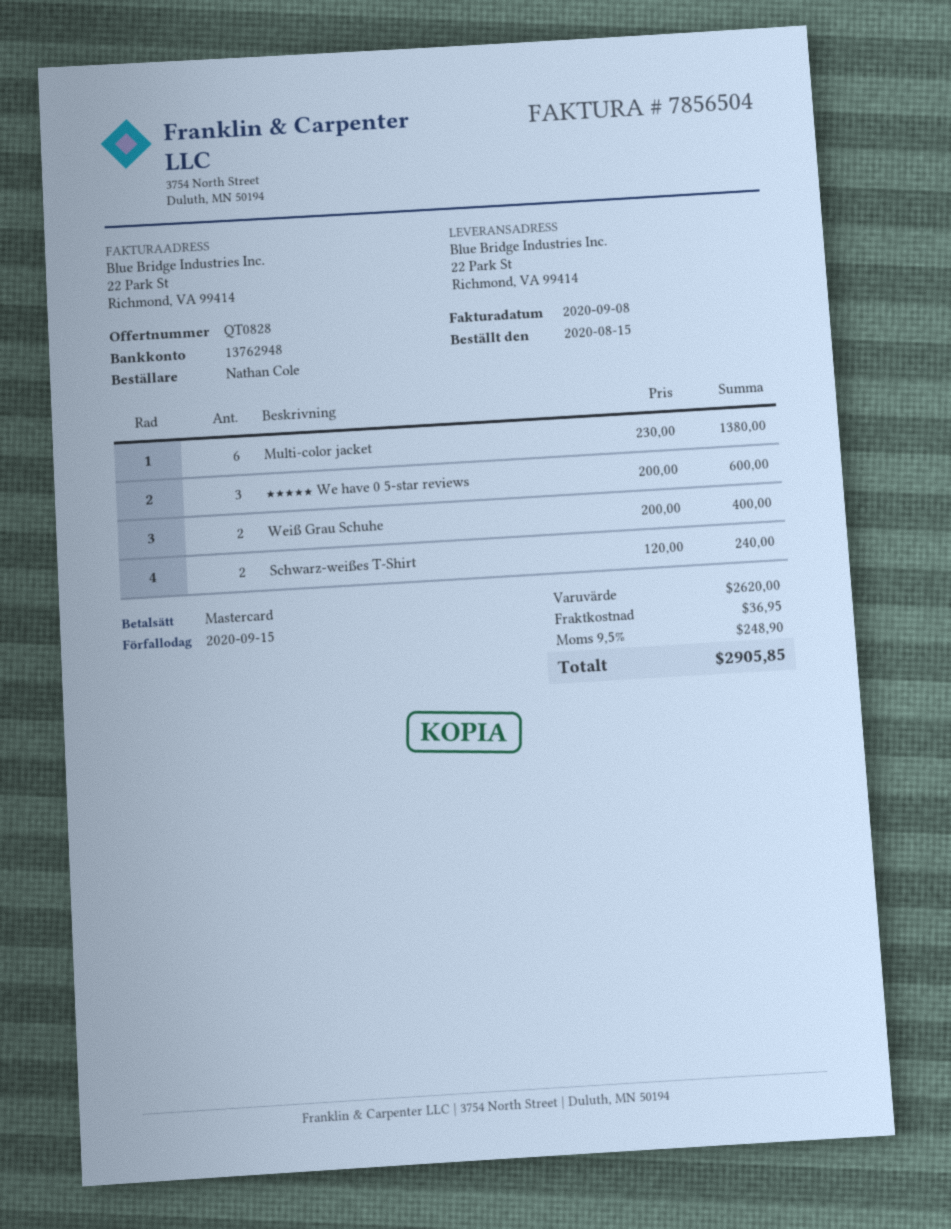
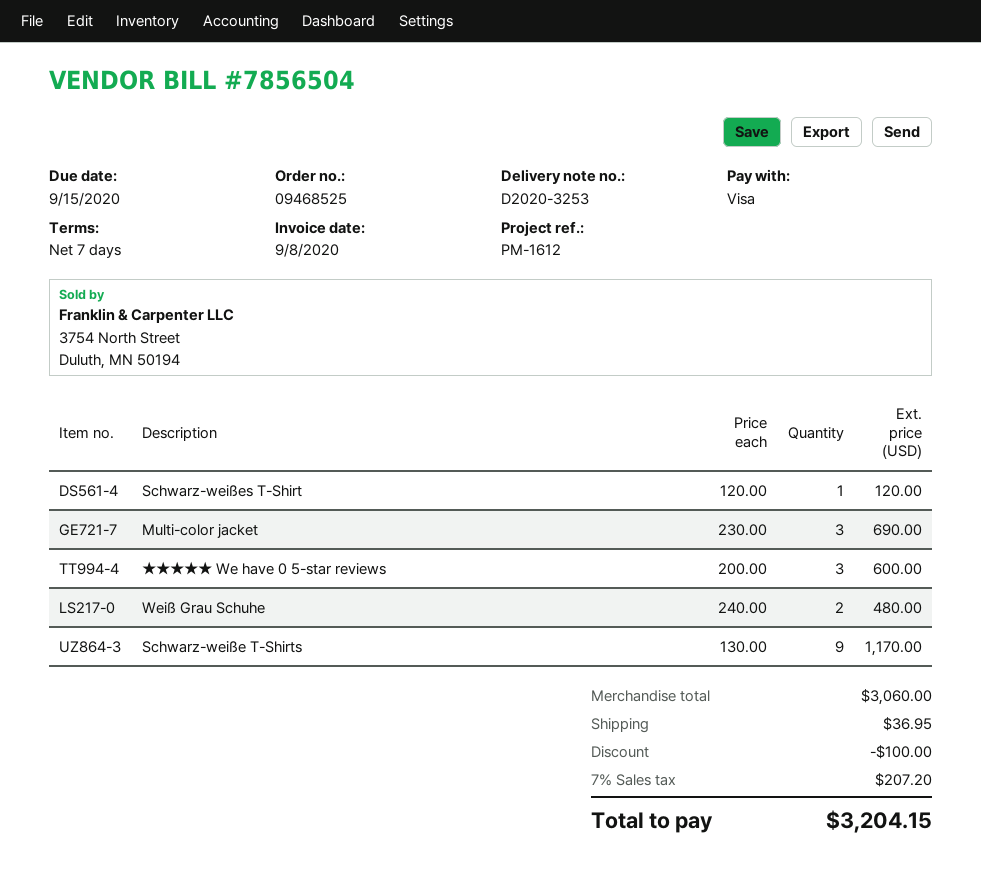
payment method: Mastercard -> Visa
Multi-color jacket: 6 x 230.00 = 1380.00 -> 3 x 230.00 = 690.00
Weiß Grau Schuhe: 2 x 200.00 = 400.00 -> 2 x 240.00 = 480.00
Schwarz-weißes T-Shirt: 2 x 120.00 = 240.00 -> 1 x 120.00 = 120.00
Schwarz-weiße T-Shirts: none -> 9 x 130.00 = 1170.00
subtotal: 2620.00 -> 3060.00
discount: none -> 100.00
tax: 9.5% = 248.90 -> 7% = 207.20
total: 2905.85 -> 3204.15

